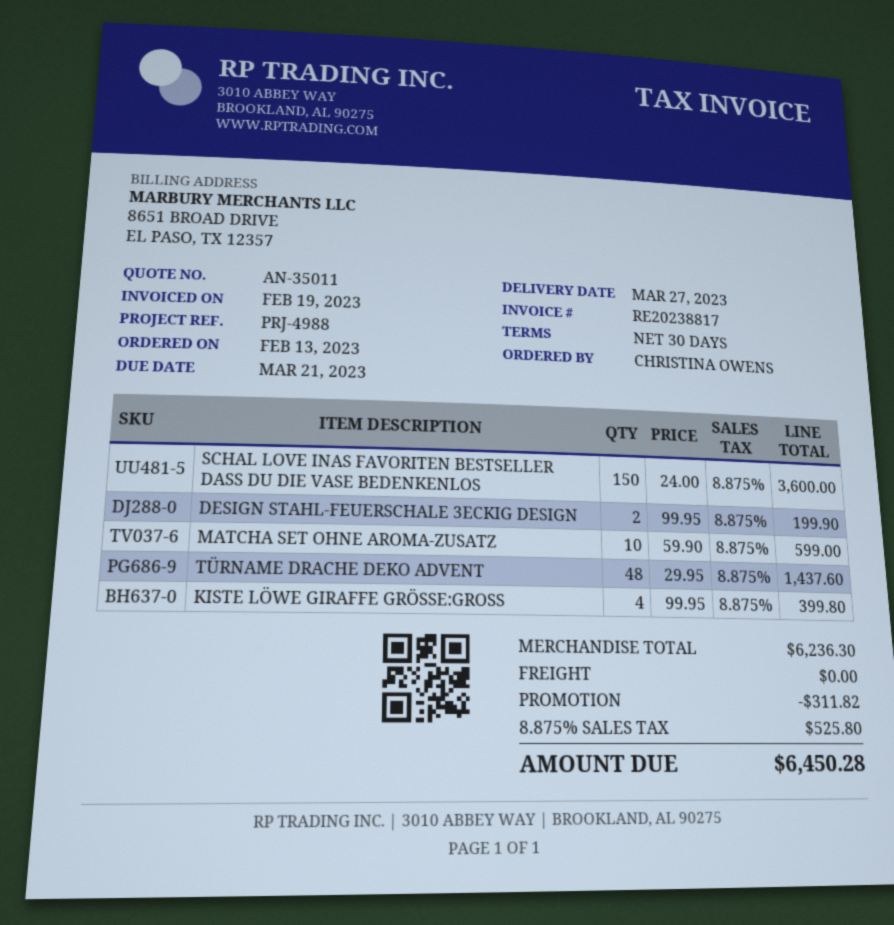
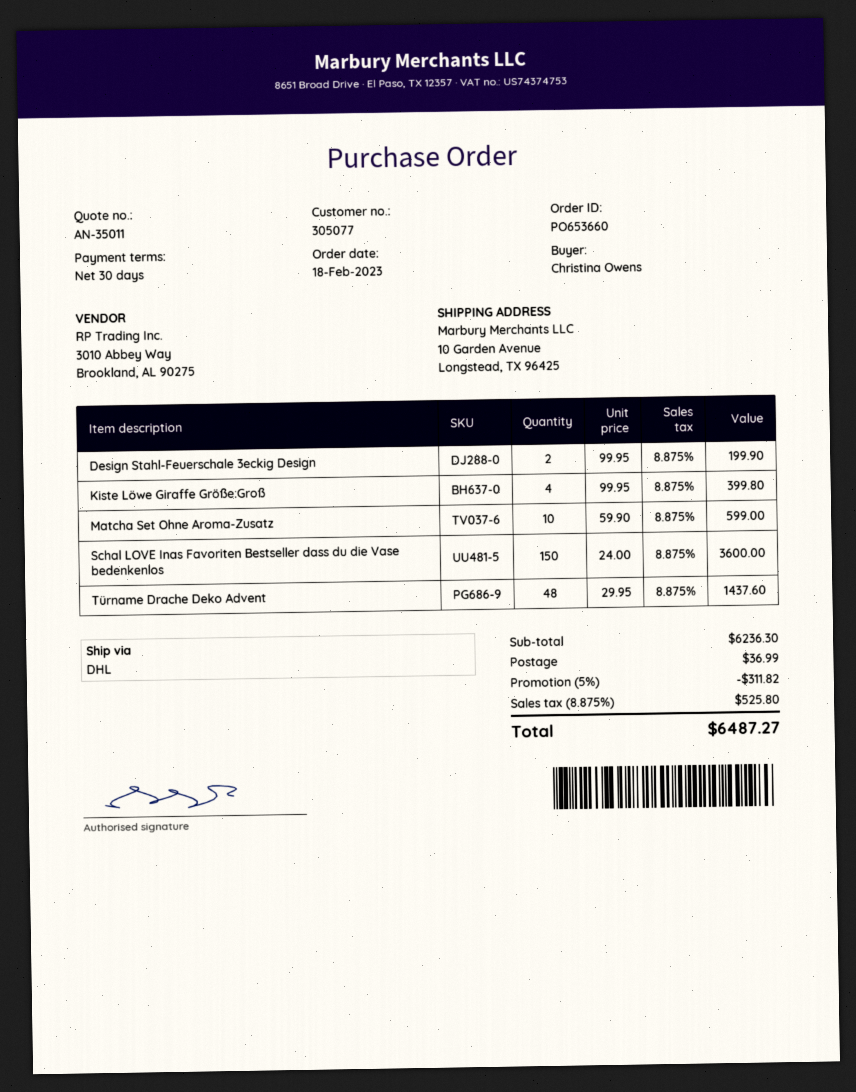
order date: 2023-02-13 -> 2023-02-18
shipping: 0.00 -> 36.99
total: 6450.28 -> 6487.27

